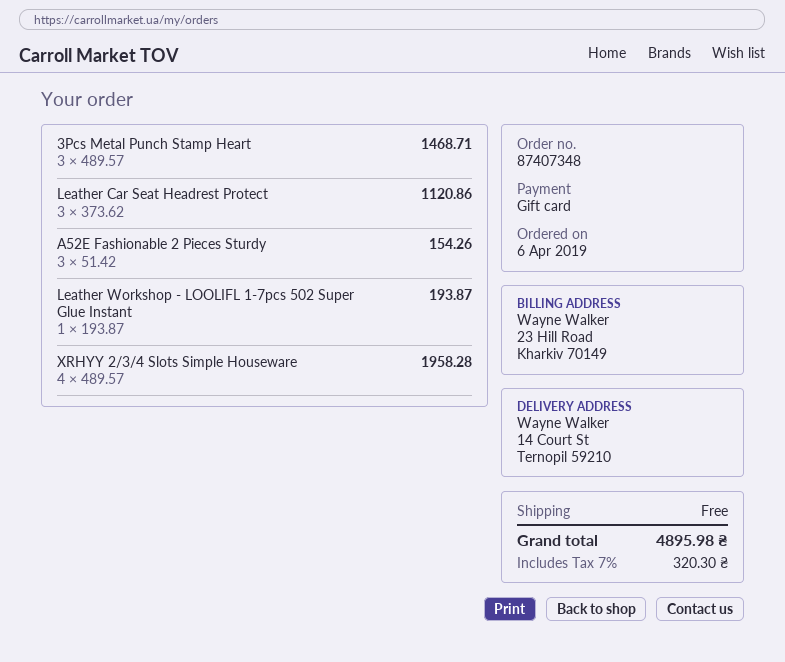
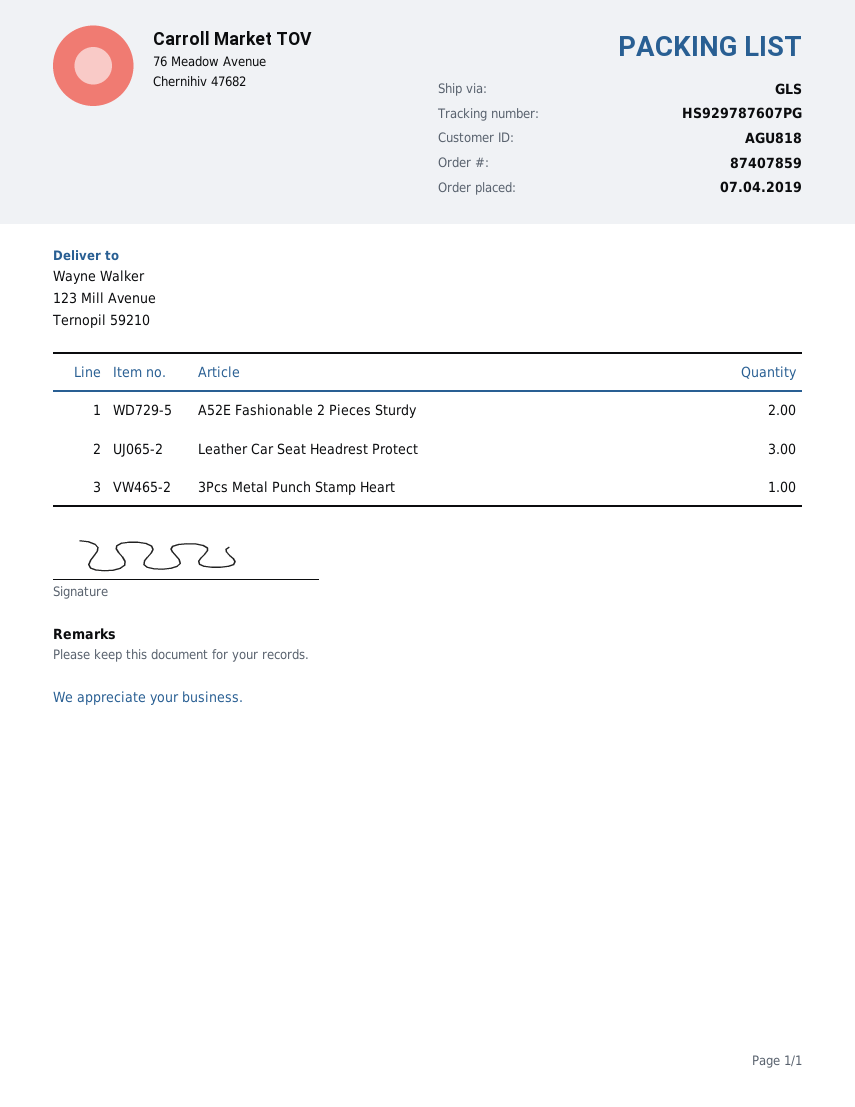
order number: 87407348 -> 87407859
order date: 2019-04-06 -> 2019-04-07
ship to: 14 Court St, Ternopil 59210 -> 123 Mill Avenue, Ternopil 59210
3Pcs Metal Punch Stamp Heart: 3 -> 1
A52E Fashionable 2 Pieces Sturdy: 3 -> 2
Leather Workshop - LOOLIFL 1-7pcs 502 Super Glue Instant: 1 -> none
XRHYY 2/3/4 Slots Simple Houseware: 4 -> none

